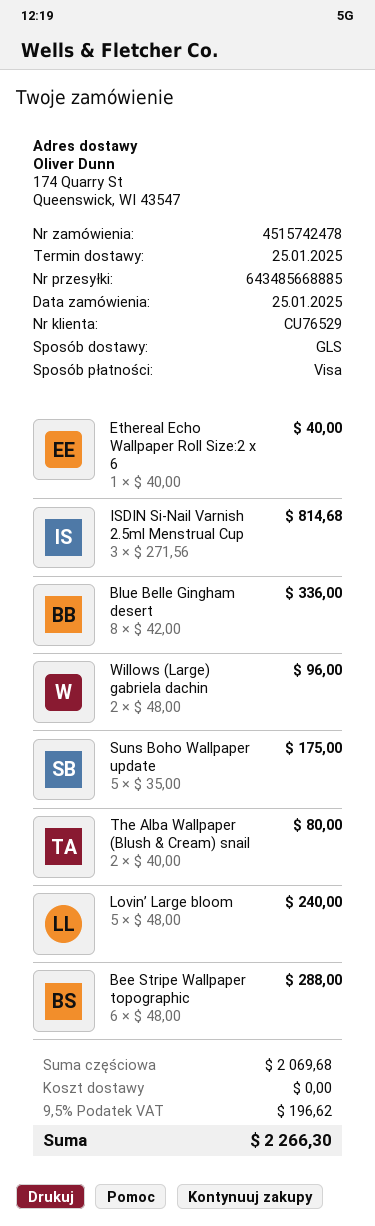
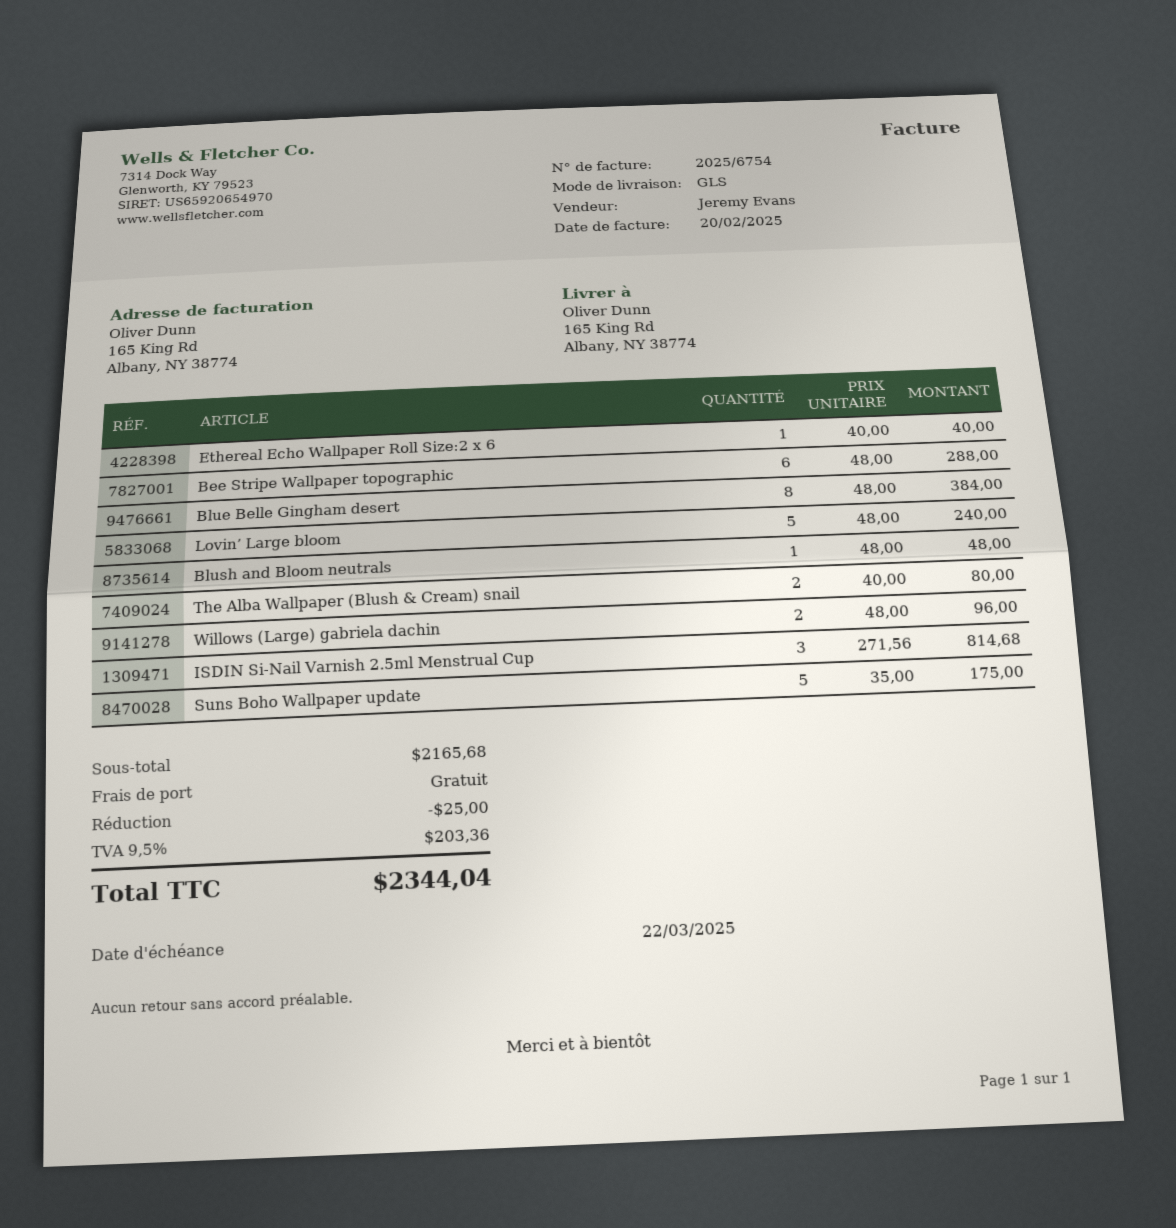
ship to: 174 Quarry St, Queenswick, WI 43547 -> 165 King Rd, Albany, NY 38774
Blue Belle Gingham desert: 8 x 42.00 = 336.00 -> 8 x 48.00 = 384.00
Blush and Bloom neutrals: none -> 1 x 48.00 = 48.00
subtotal: 2069.68 -> 2165.68
discount: none -> 25.00
tax: 9.5% = 196.62 -> 9.5% = 203.36
total: 2266.30 -> 2344.04

